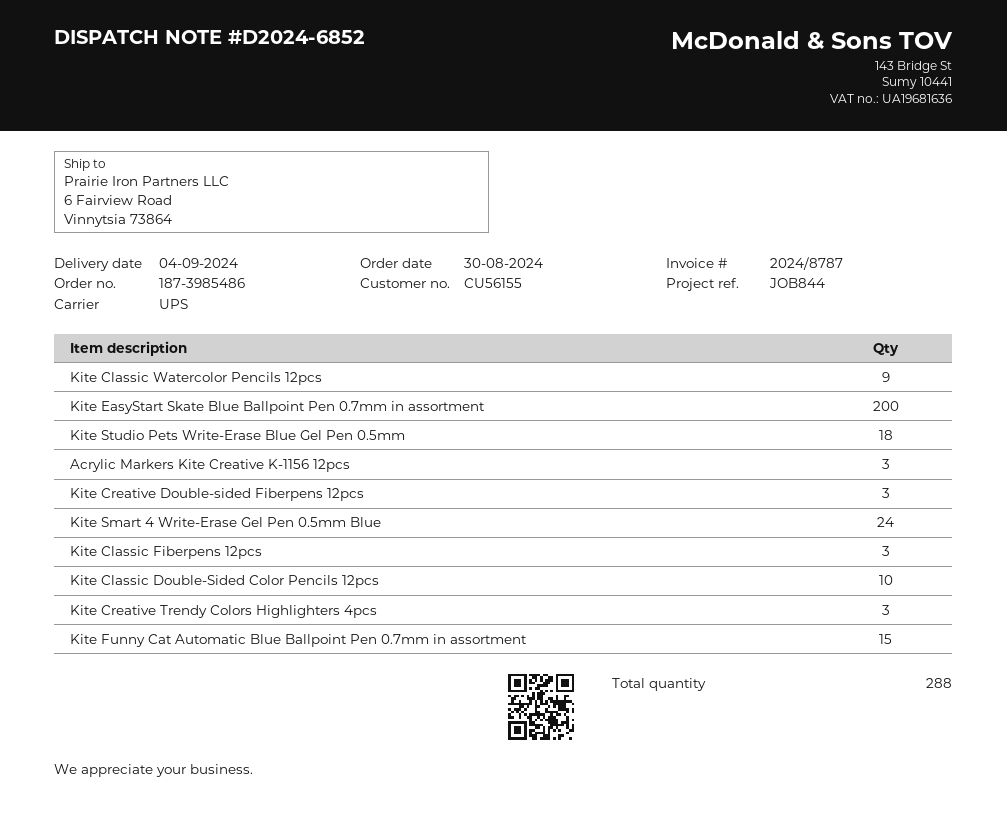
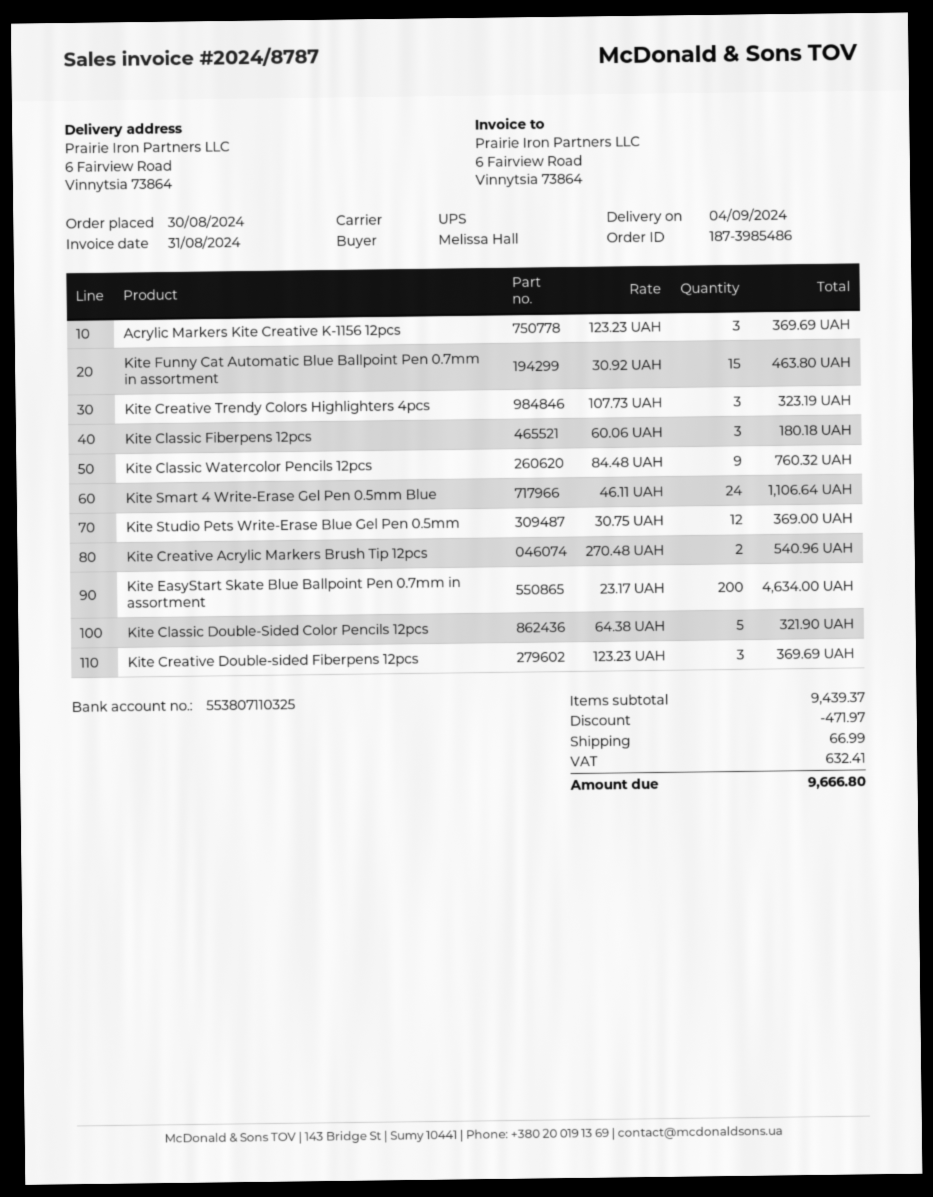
Kite Studio Pets Write-Erase Blue Gel Pen 0.5mm: 18 -> 12
Kite Classic Double-Sided Color Pencils 12pcs: 10 -> 5
Kite Creative Acrylic Markers Brush Tip 12pcs: none -> 2

